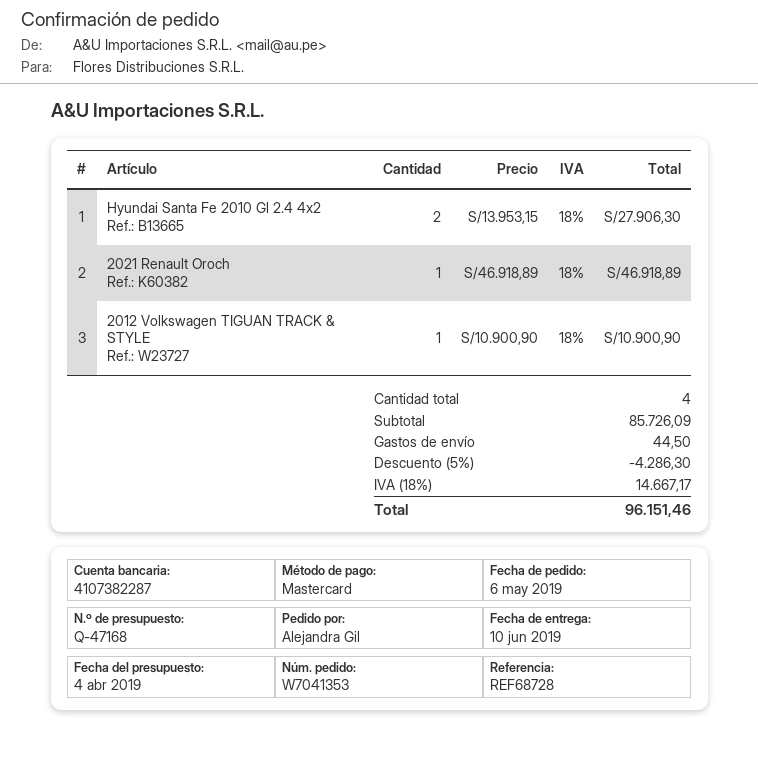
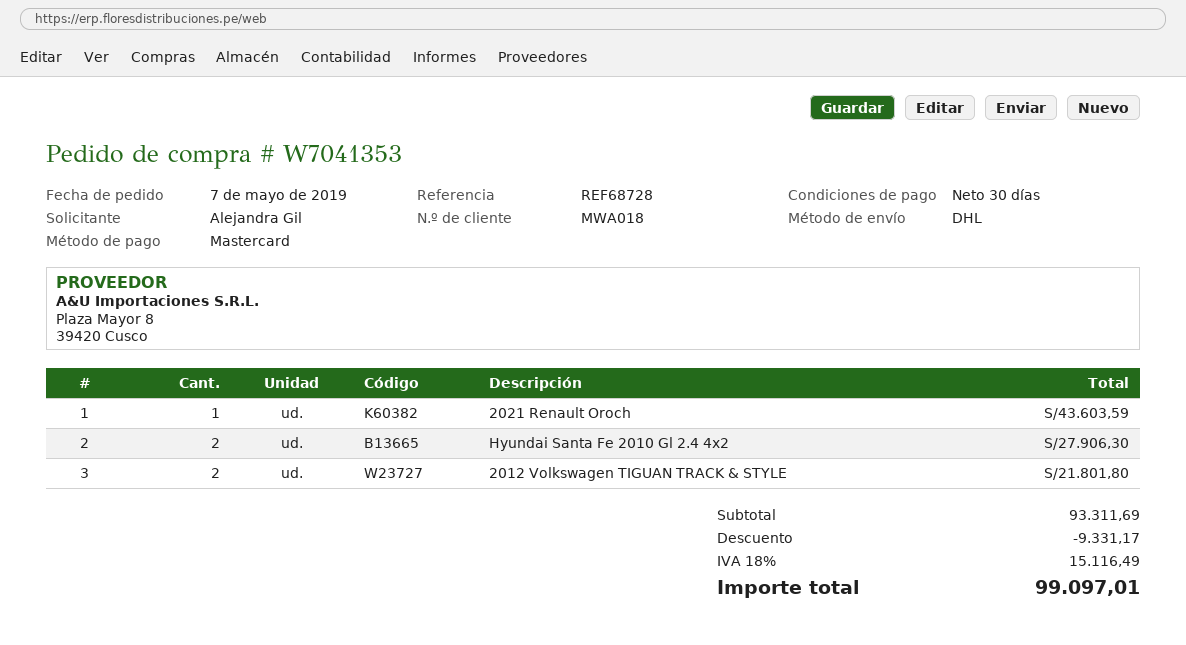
order date: 2019-05-06 -> 2019-05-07
2021 Renault Oroch: 1 for 46918.89 -> 1 for 43603.59
2012 Volkswagen TIGUAN TRACK & STYLE: 1 for 10900.90 -> 2 for 21801.80
subtotal: 85726.09 -> 93311.69
discount: 4286.30 -> 9331.17
shipping: 44.50 -> none
tax: 18% = 14667.17 -> 18% = 15116.49
total: 96151.46 -> 99097.01

